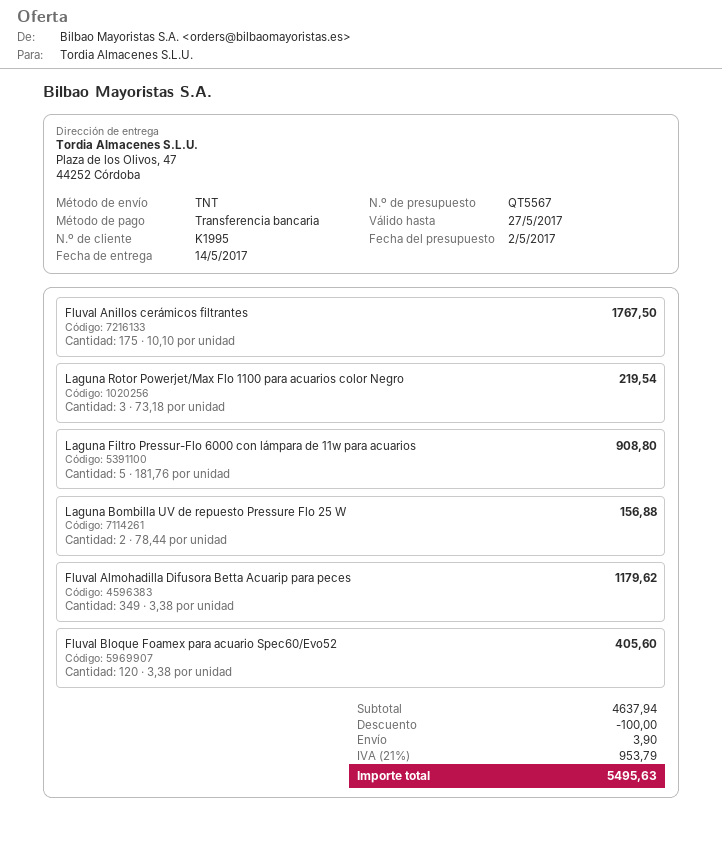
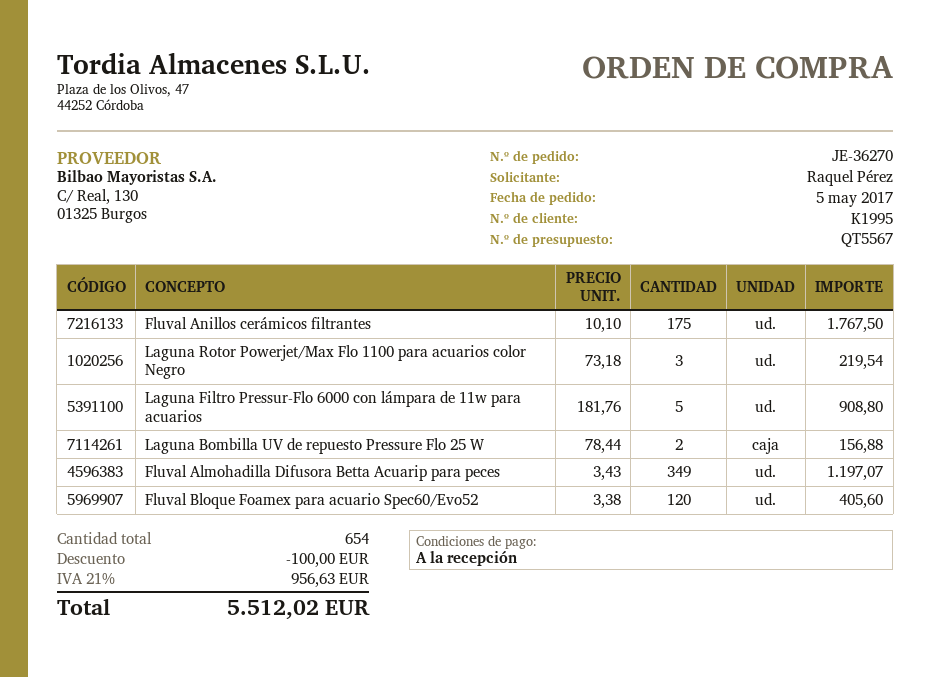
Fluval Almohadilla Difusora Betta Acuarip para peces: 349 x 3.38 = 1179.62 -> 349 x 3.43 = 1197.07
shipping: 3.90 -> none
tax: 21% = 953.79 -> 21% = 956.63
total: 5495.63 -> 5512.02

